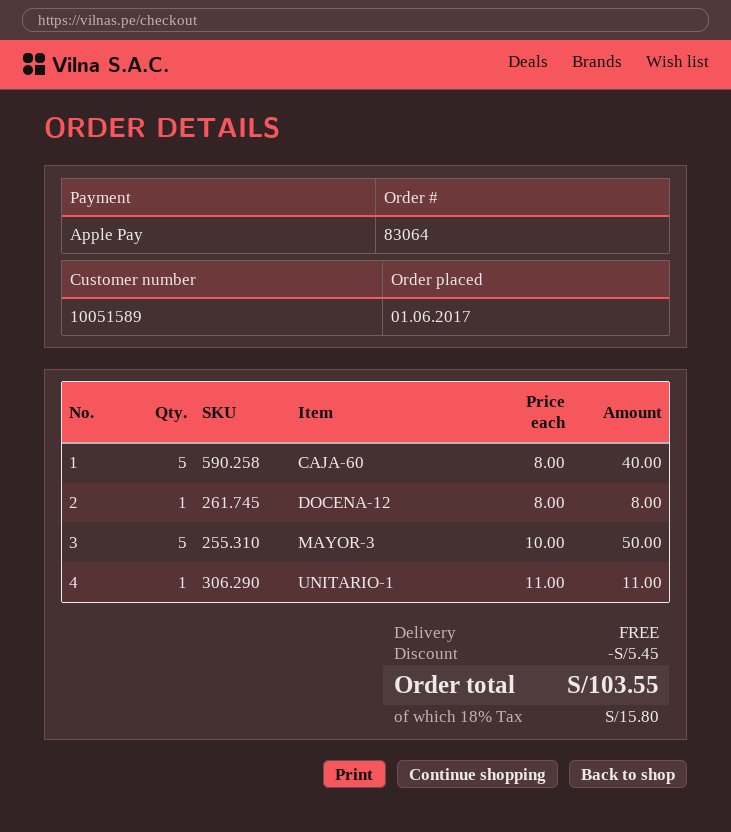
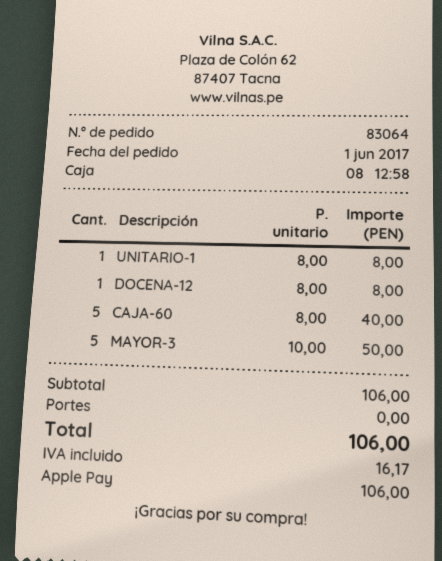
UNITARIO-1: 1 x 11.00 = 11.00 -> 1 x 8.00 = 8.00
discount: 5.45 -> none
tax: 15.80 -> 16.17
total: 103.55 -> 106.00

